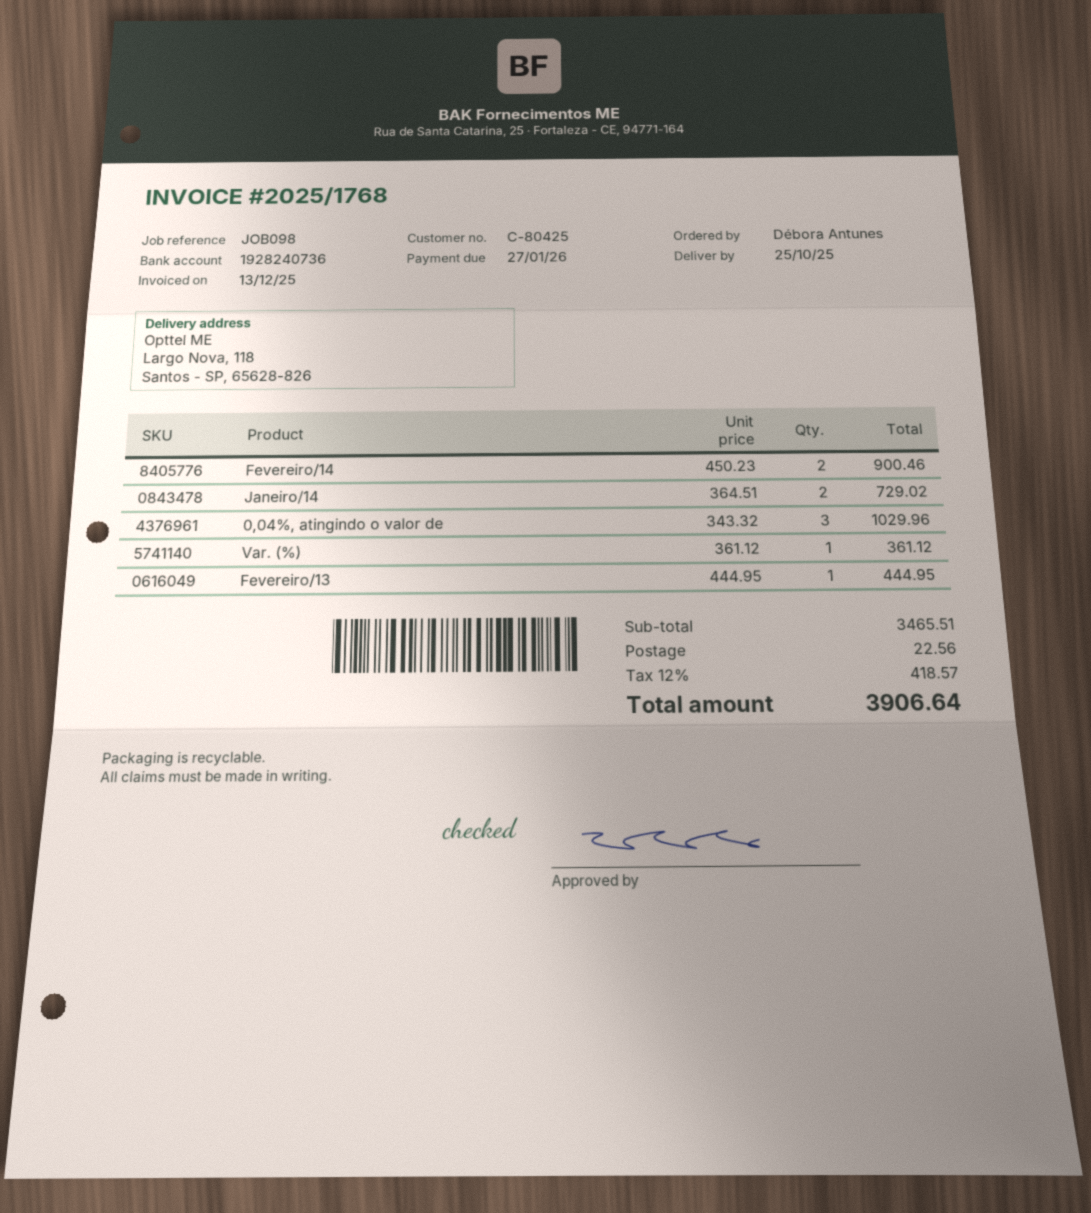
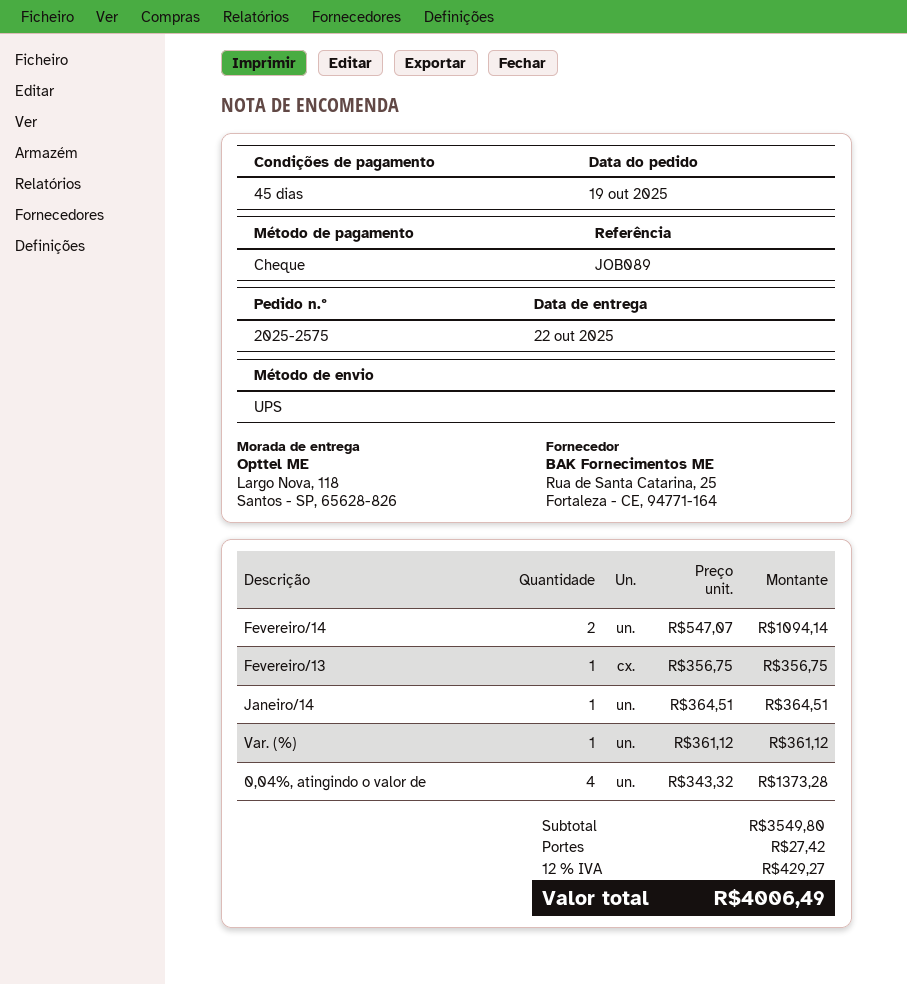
delivery date: 2025-10-25 -> 2025-10-22
reference: JOB098 -> JOB089
Fevereiro/14: 2 x 450.23 = 900.46 -> 2 x 547.07 = 1094.14
Janeiro/14: 2 x 364.51 = 729.02 -> 1 x 364.51 = 364.51
0,04%, atingindo o valor de: 3 x 343.32 = 1029.96 -> 4 x 343.32 = 1373.28
Fevereiro/13: 1 x 444.95 = 444.95 -> 1 x 356.75 = 356.75
subtotal: 3465.51 -> 3549.80
shipping: 22.56 -> 27.42
tax: 12% = 418.57 -> 12% = 429.27
total: 3906.64 -> 4006.49

